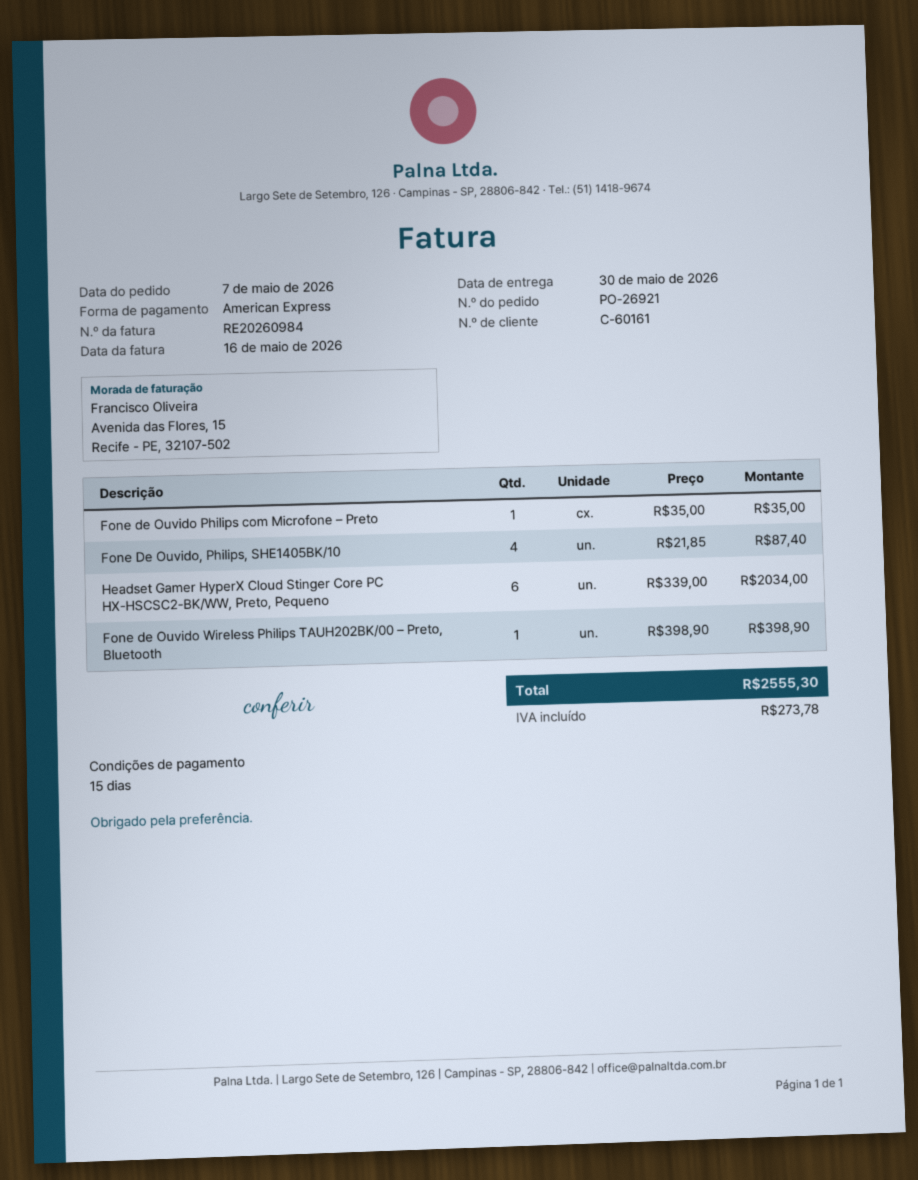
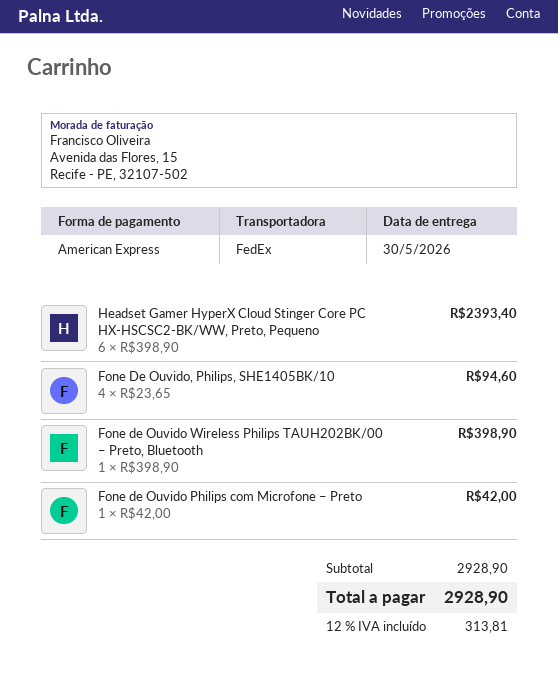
Fone de Ouvido Philips com Microfone – Preto: 1 x 35.00 = 35.00 -> 1 x 42.00 = 42.00
Fone De Ouvido, Philips, SHE1405BK/10: 4 x 21.85 = 87.40 -> 4 x 23.65 = 94.60
Headset Gamer HyperX Cloud Stinger Core PC HX-HSCSC2-BK/WW, Preto, Pequeno: 6 x 339.00 = 2034.00 -> 6 x 398.90 = 2393.40
tax: 273.78 -> 313.81
total: 2555.30 -> 2928.90

